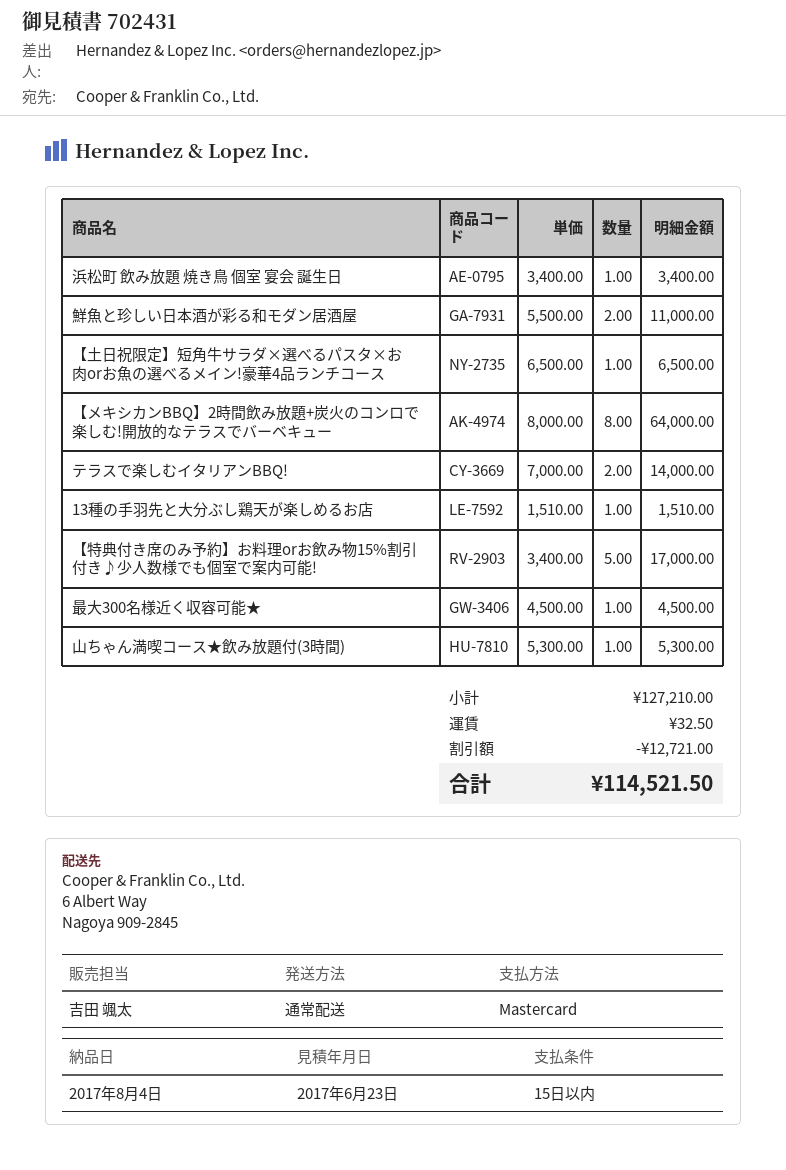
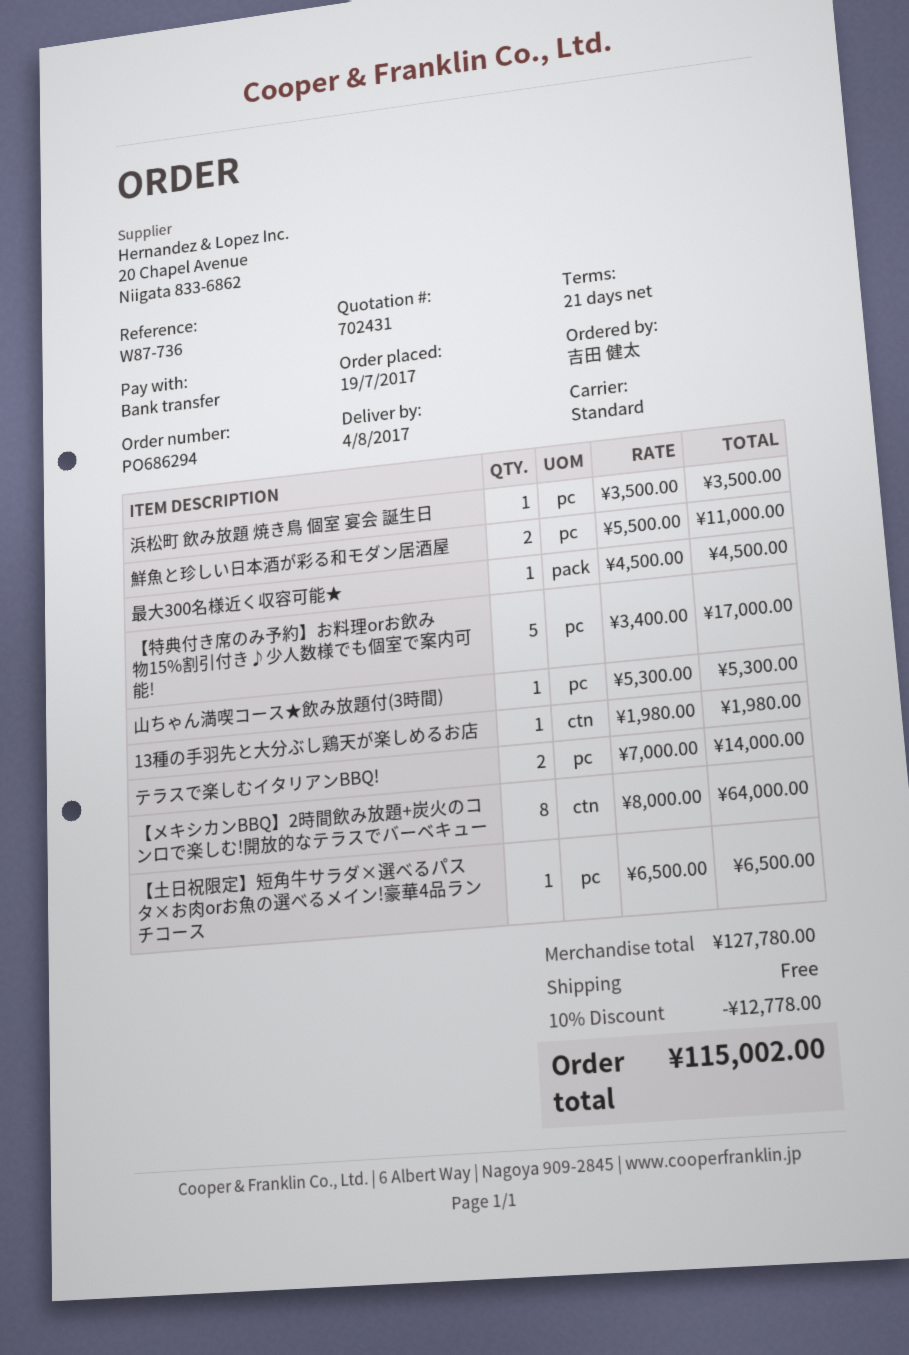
payment terms: 15 days -> 21 days
payment method: Mastercard -> bank transfer
浜松町 飲み放題 焼き鳥 個室 宴会 誕生日: 1 x 3400.00 = 3400.00 -> 1 x 3500.00 = 3500.00
13種の手羽先と大分ぶし鶏天が楽しめるお店: 1 x 1510.00 = 1510.00 -> 1 x 1980.00 = 1980.00
subtotal: 127210.00 -> 127780.00
discount: 12721.00 -> 12778.00
shipping: 32.50 -> 0.00
total: 114521.50 -> 115002.00

